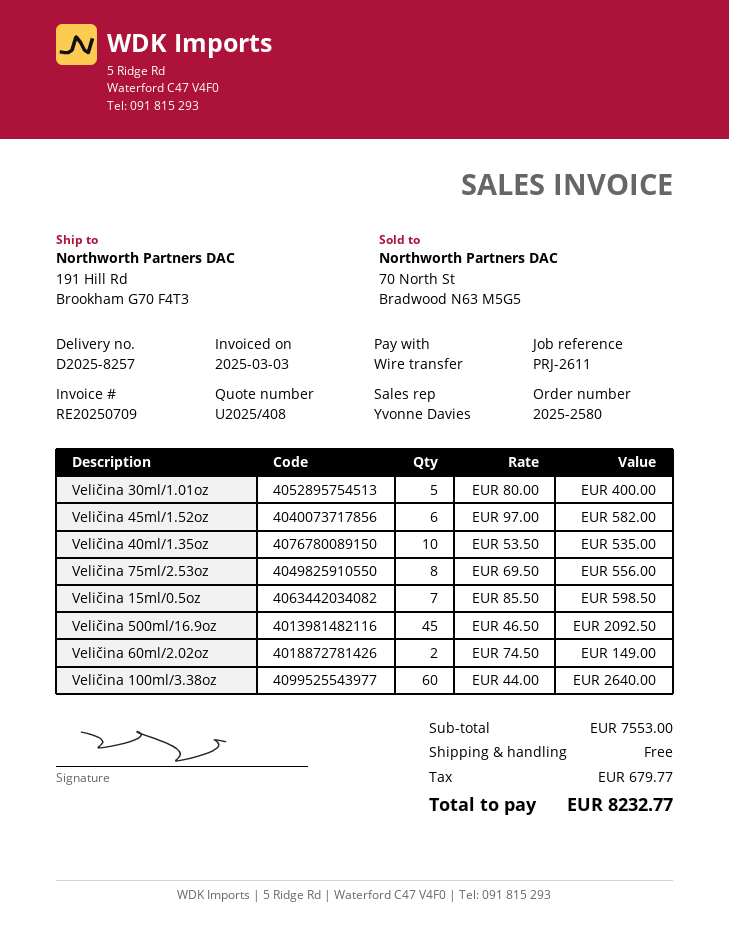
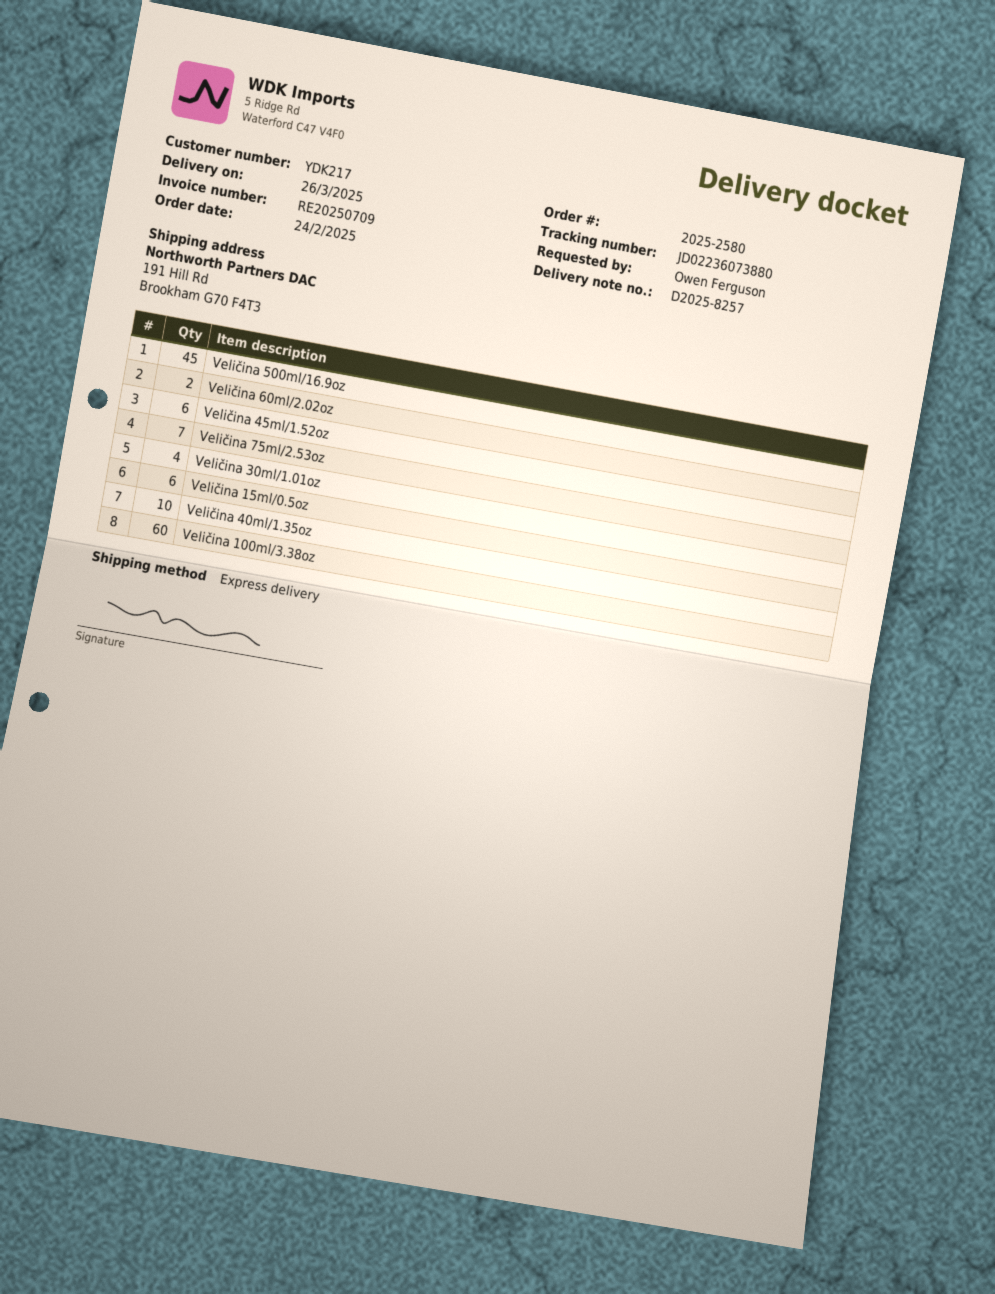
Veličina 30ml/1.01oz: 5 -> 4
Veličina 75ml/2.53oz: 8 -> 7
Veličina 15ml/0.5oz: 7 -> 6

